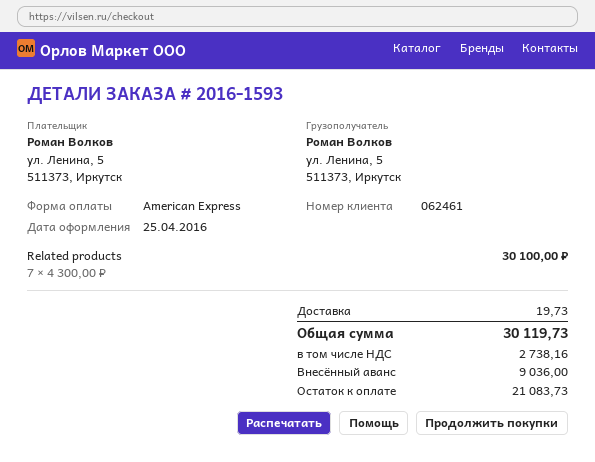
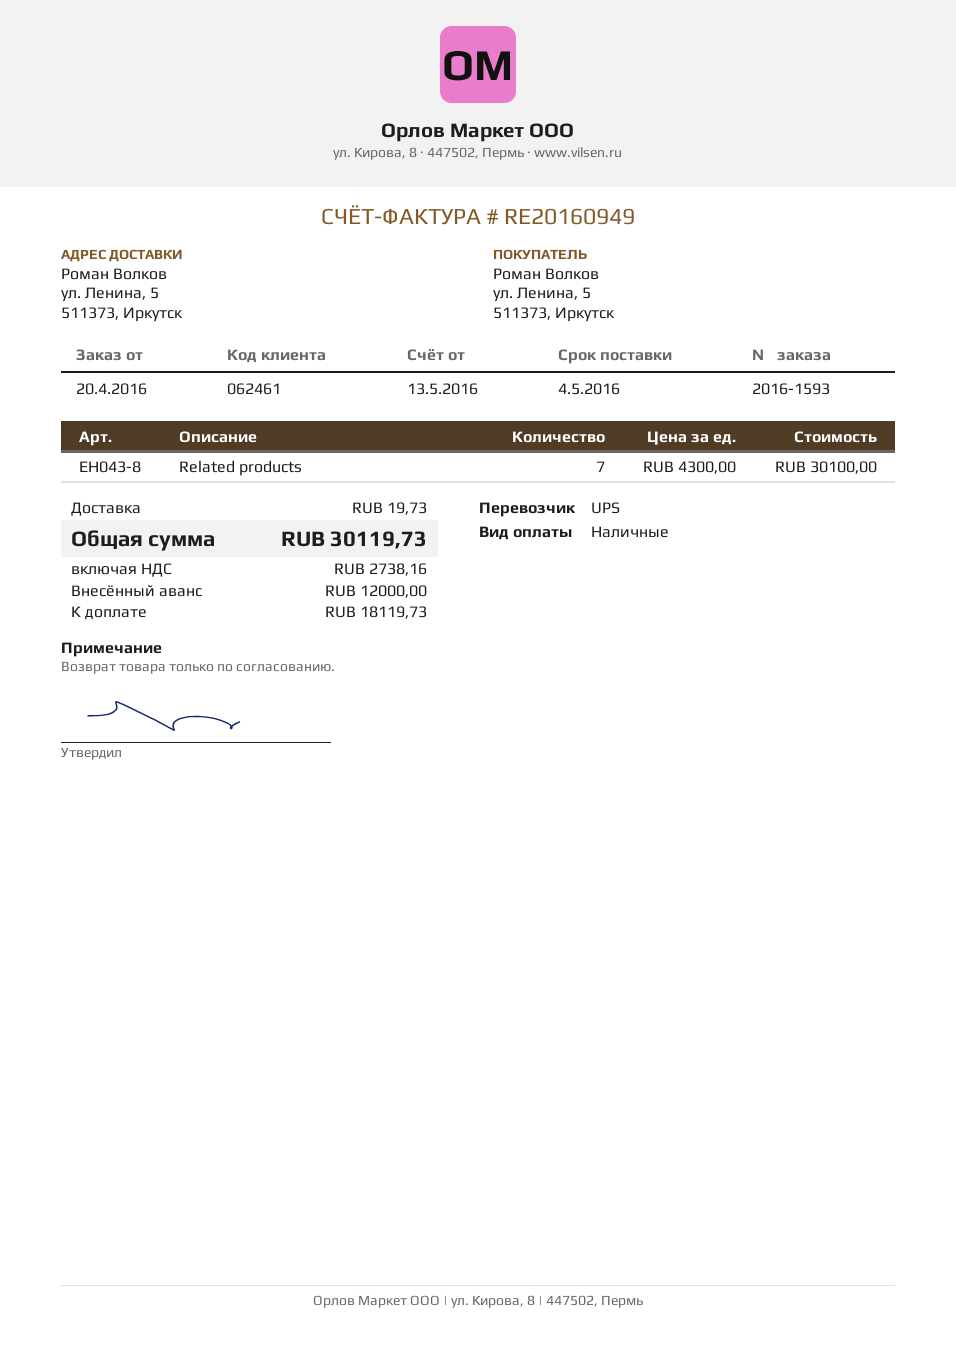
order date: 2016-04-25 -> 2016-04-20
payment method: American Express -> cash
deposit: 9036.00 -> 12000.00
balance: 21083.73 -> 18119.73

